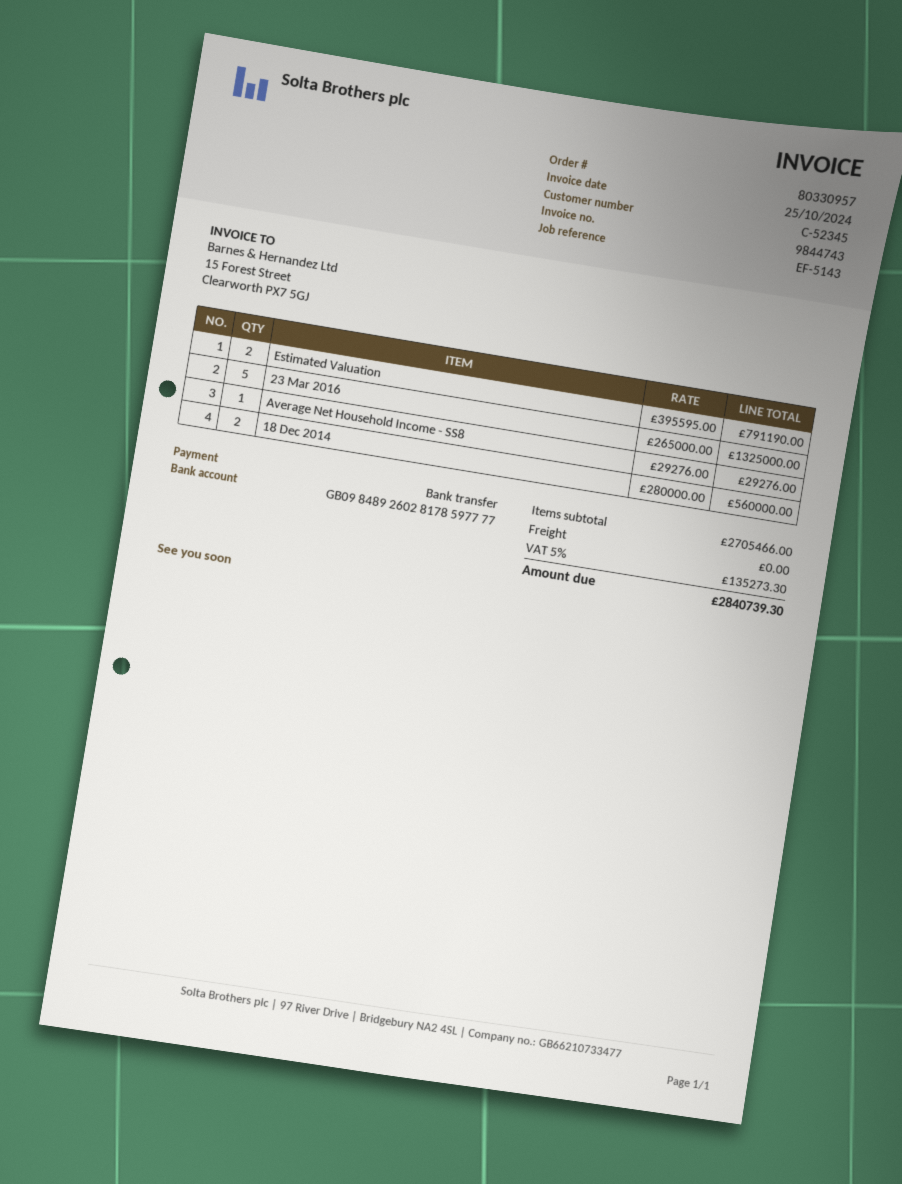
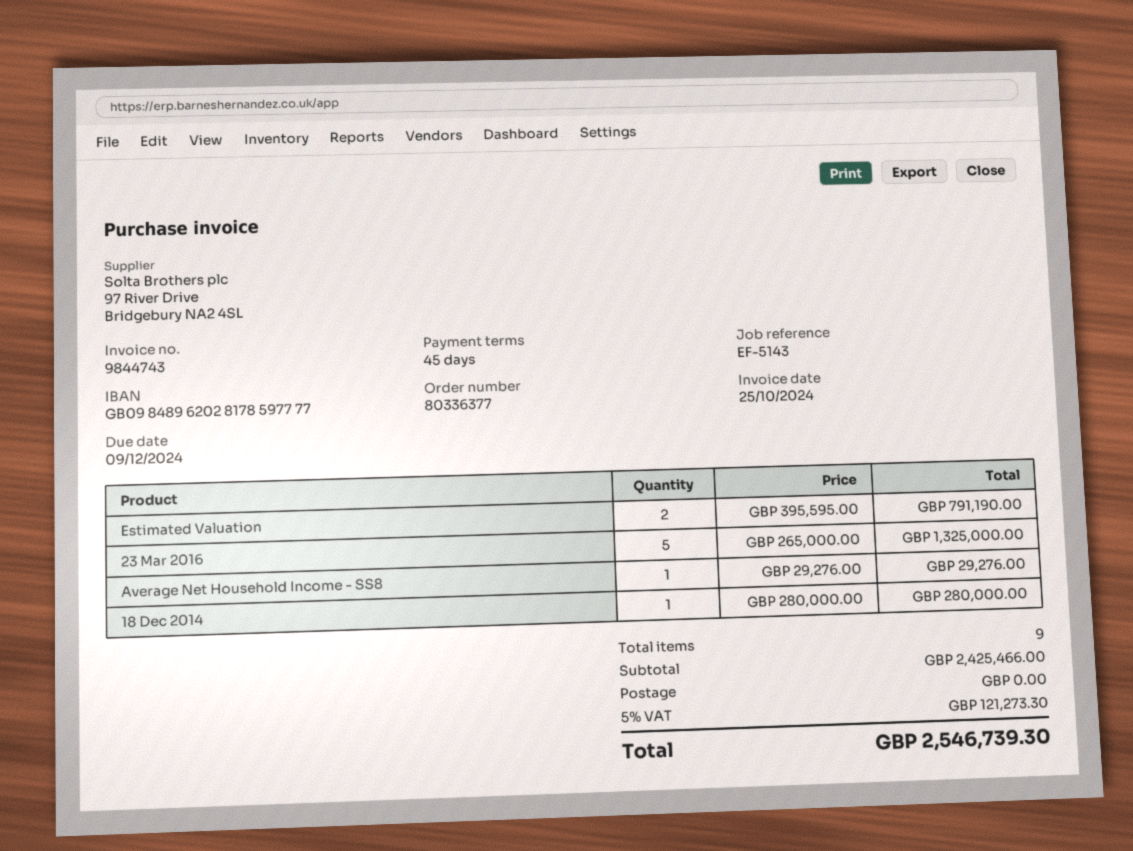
order number: 80330957 -> 80336377
bank account: GB09848926028178597777 -> GB09848962028178597777
18 Dec 2014: 2 x 280000.00 = 560000.00 -> 1 x 280000.00 = 280000.00
subtotal: 2705466.00 -> 2425466.00
tax: 5% = 135273.30 -> 5% = 121273.30
total: 2840739.30 -> 2546739.30

